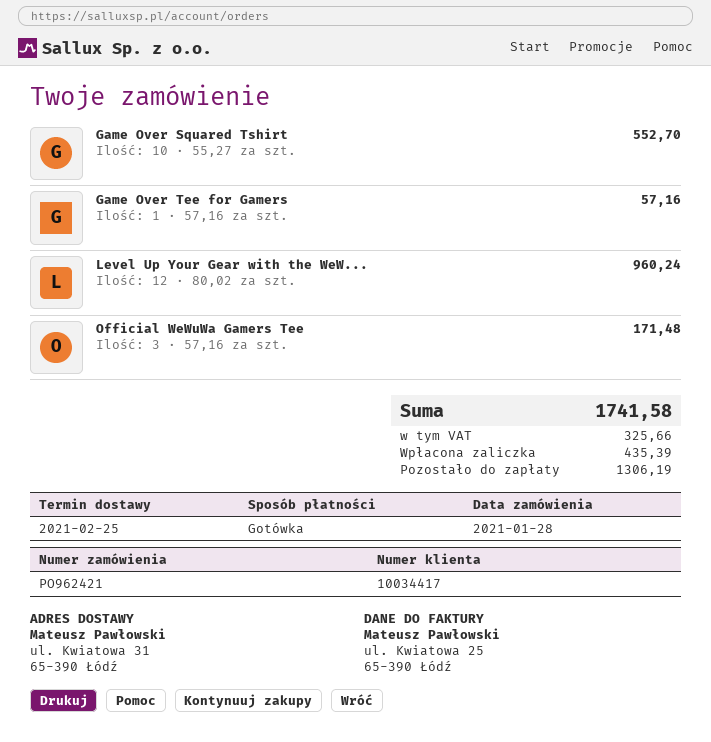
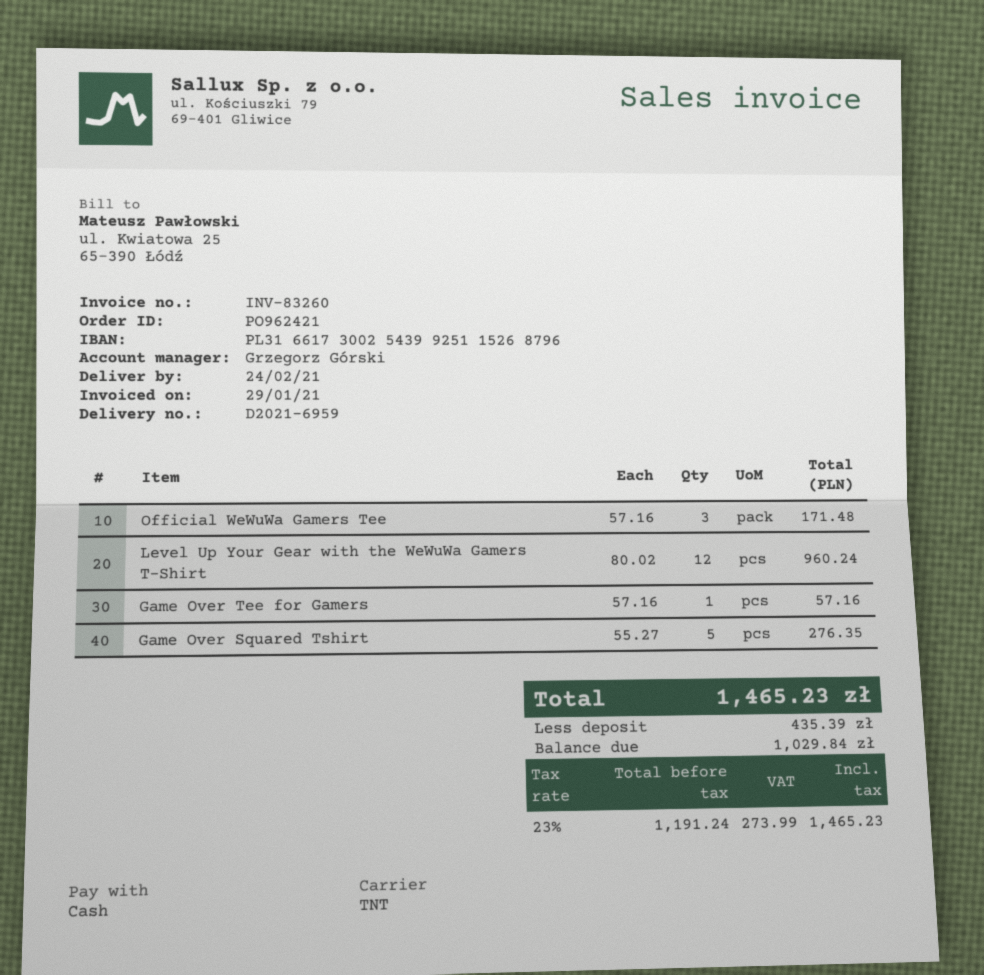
delivery date: 2021-02-25 -> 2021-02-24
Game Over Squared Tshirt: 10 x 55.27 = 552.70 -> 5 x 55.27 = 276.35
tax: 325.66 -> 273.99
total: 1741.58 -> 1465.23
balance: 1306.19 -> 1029.84

